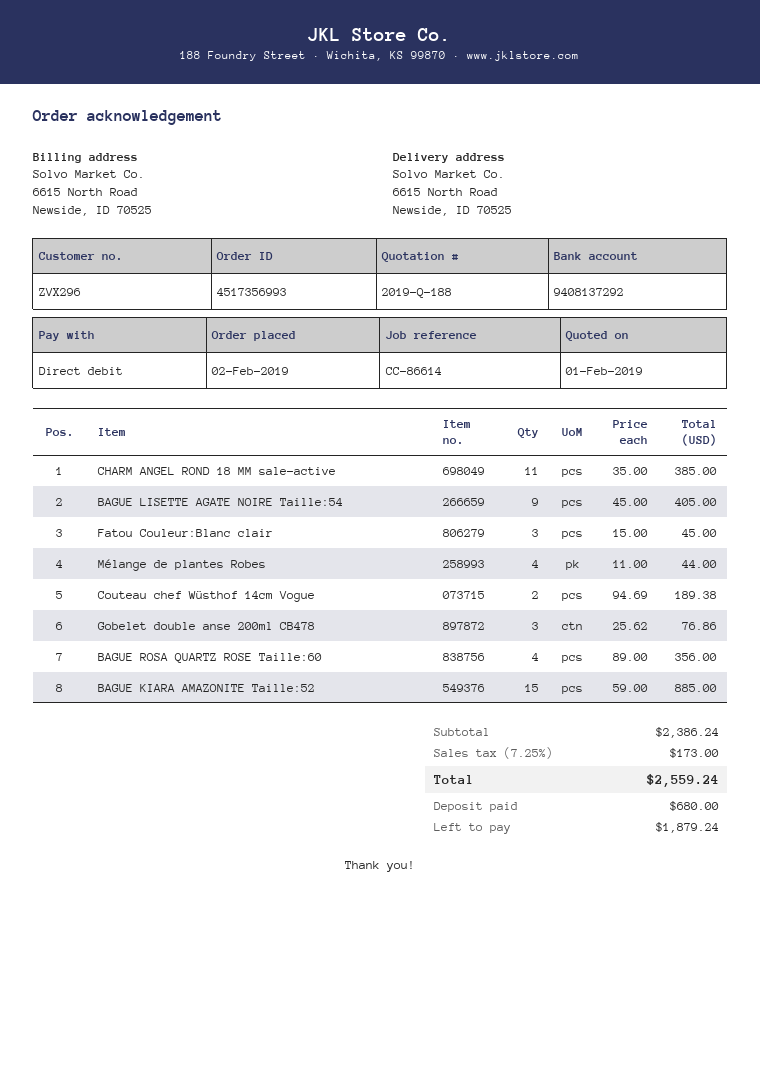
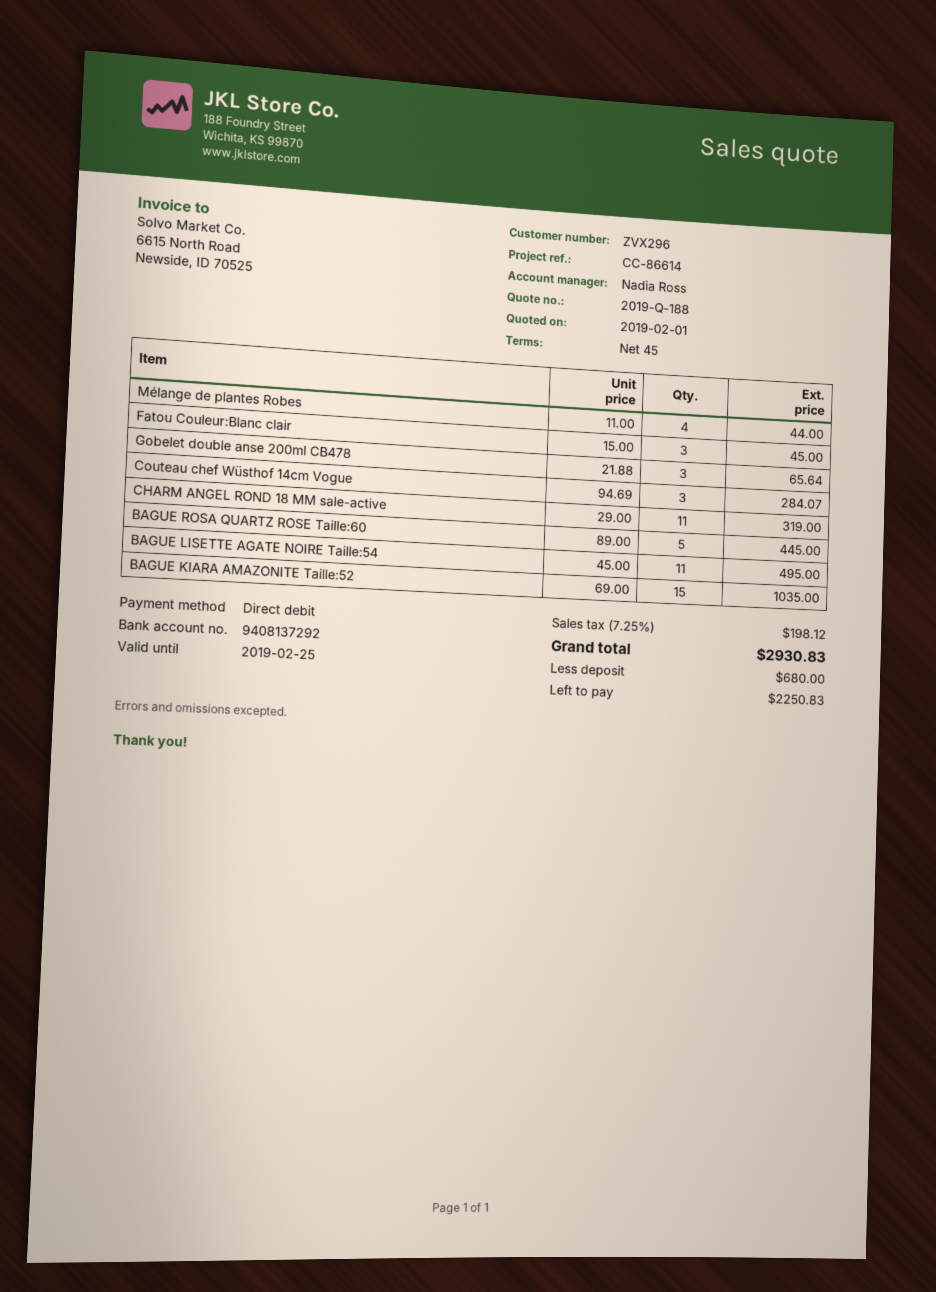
CHARM ANGEL ROND 18 MM sale-active: 11 x 35.00 = 385.00 -> 11 x 29.00 = 319.00
BAGUE LISETTE AGATE NOIRE Taille:54: 9 x 45.00 = 405.00 -> 11 x 45.00 = 495.00
Couteau chef Wüsthof 14cm Vogue: 2 x 94.69 = 189.38 -> 3 x 94.69 = 284.07
Gobelet double anse 200ml CB478: 3 x 25.62 = 76.86 -> 3 x 21.88 = 65.64
BAGUE ROSA QUARTZ ROSE Taille:60: 4 x 89.00 = 356.00 -> 5 x 89.00 = 445.00
BAGUE KIARA AMAZONITE Taille:52: 15 x 59.00 = 885.00 -> 15 x 69.00 = 1035.00
tax: 7.25% = 173.00 -> 7.25% = 198.12
total: 2559.24 -> 2930.83
balance: 1879.24 -> 2250.83

